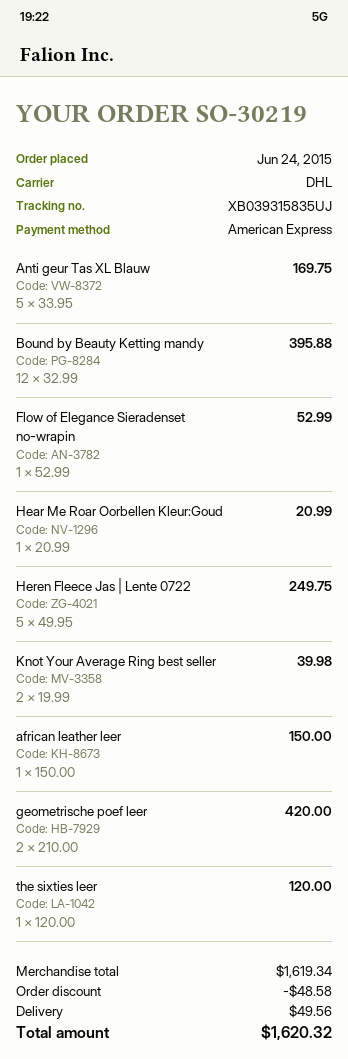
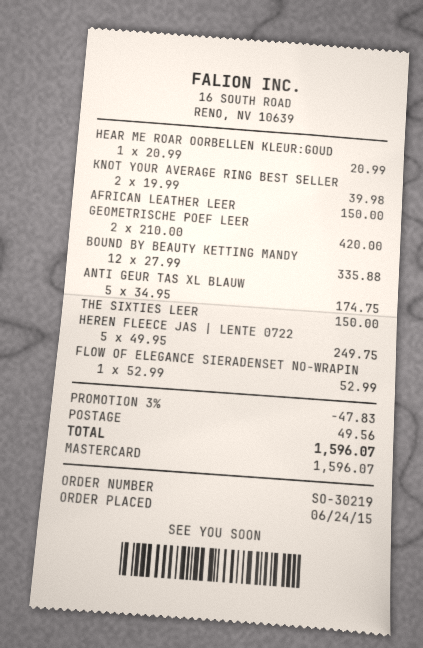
payment method: American Express -> Mastercard
Anti geur Tas XL Blauw: 5 x 33.95 = 169.75 -> 5 x 34.95 = 174.75
Bound by Beauty Ketting mandy: 12 x 32.99 = 395.88 -> 12 x 27.99 = 335.88
the sixties leer: 1 x 120.00 = 120.00 -> 1 x 150.00 = 150.00
discount: 48.58 -> 47.83
total: 1620.32 -> 1596.07

